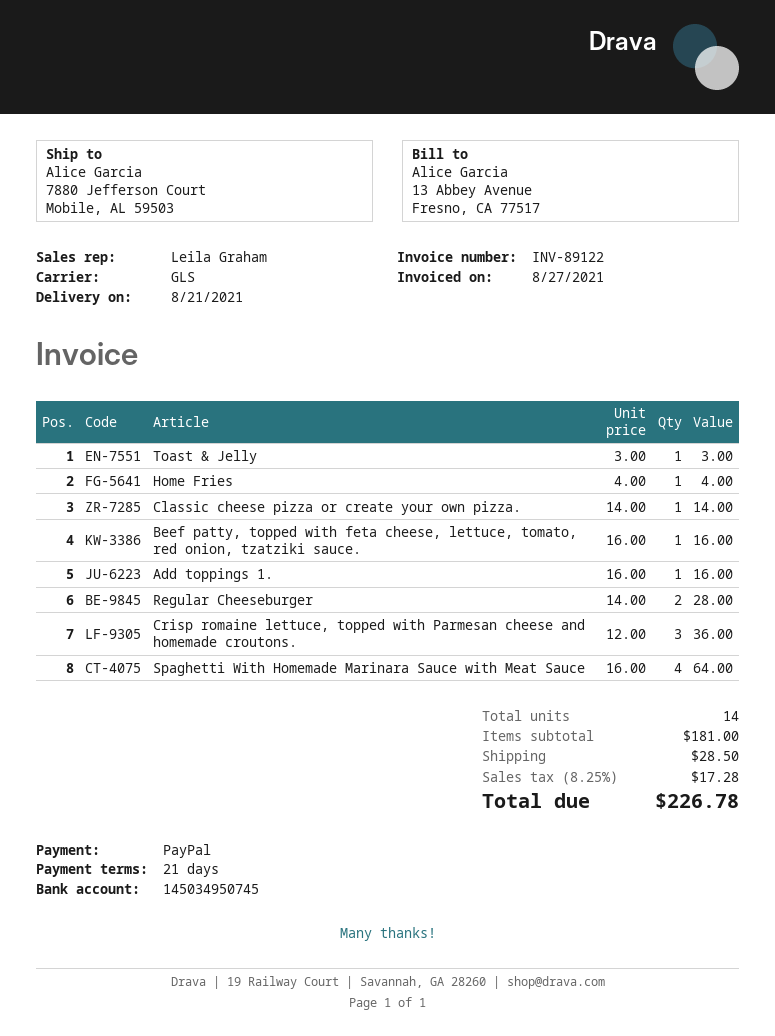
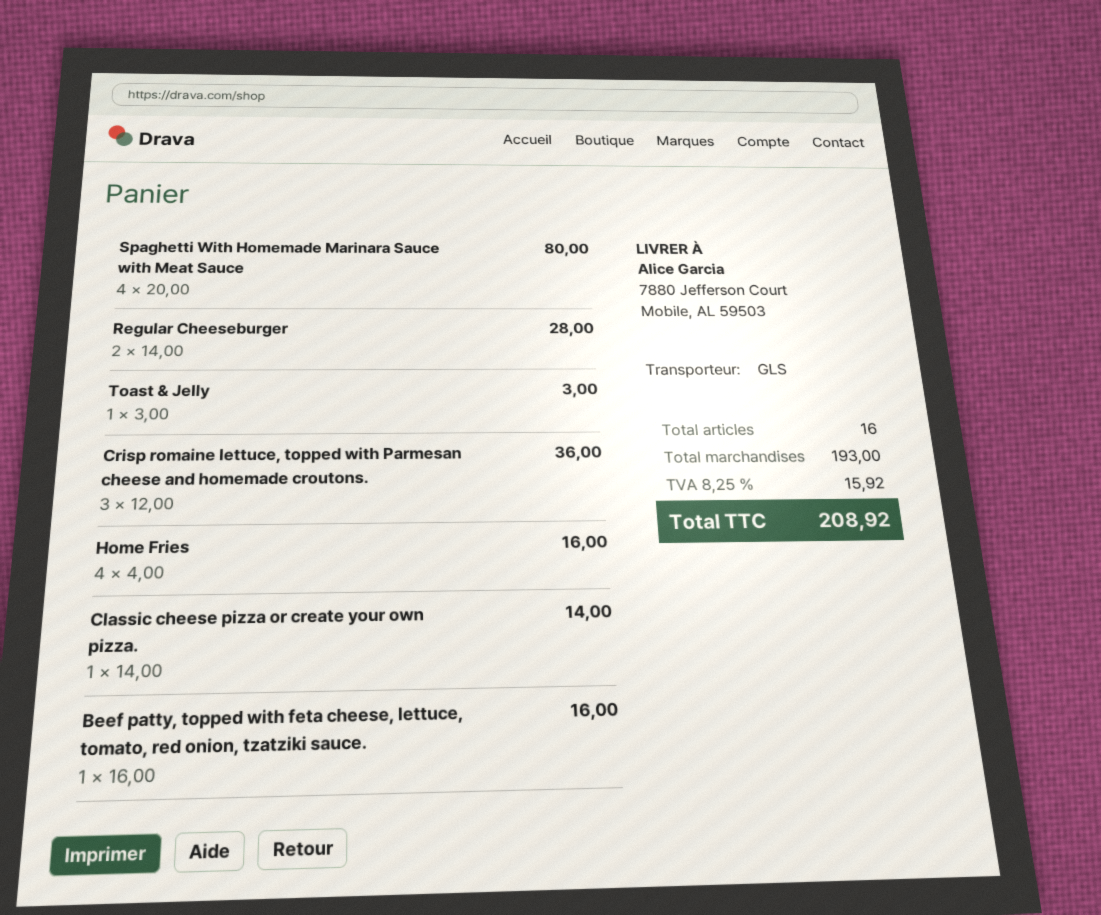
Home Fries: 1 x 4.00 = 4.00 -> 4 x 4.00 = 16.00
Add toppings 1.: 1 x 16.00 = 16.00 -> none
Spaghetti With Homemade Marinara Sauce with Meat Sauce: 4 x 16.00 = 64.00 -> 4 x 20.00 = 80.00
total quantity: 14 -> 16
subtotal: 181.00 -> 193.00
shipping: 28.50 -> none
tax: 8.25% = 17.28 -> 8.25% = 15.92
total: 226.78 -> 208.92

